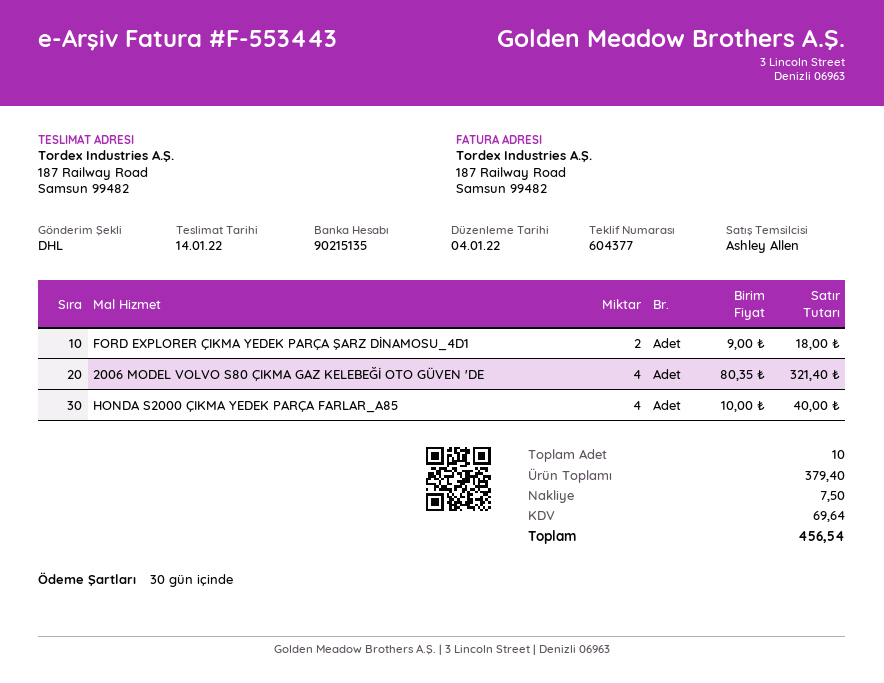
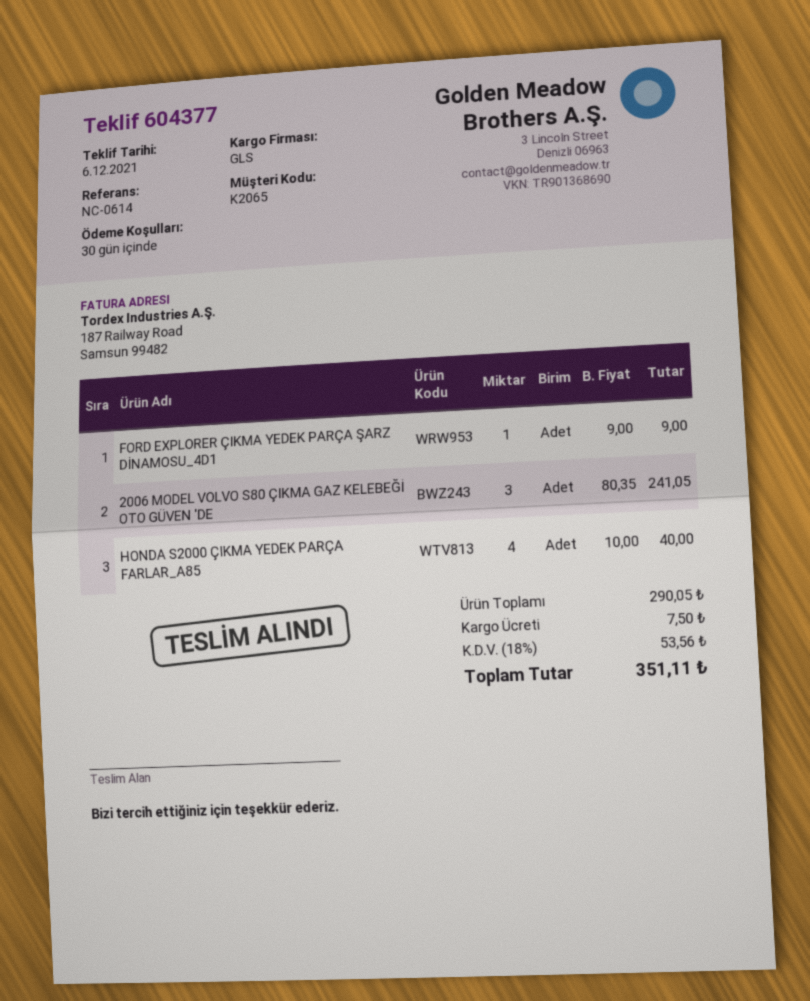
shipping method: DHL -> GLS
FORD EXPLORER ÇIKMA YEDEK PARÇA ŞARZ DİNAMOSU_4D1: 2 x 9.00 = 18.00 -> 1 x 9.00 = 9.00
2006 MODEL VOLVO S80 ÇIKMA GAZ KELEBEĞİ OTO GÜVEN 'DE: 4 x 80.35 = 321.40 -> 3 x 80.35 = 241.05
subtotal: 379.40 -> 290.05
tax: 69.64 -> 53.56
total: 456.54 -> 351.11

